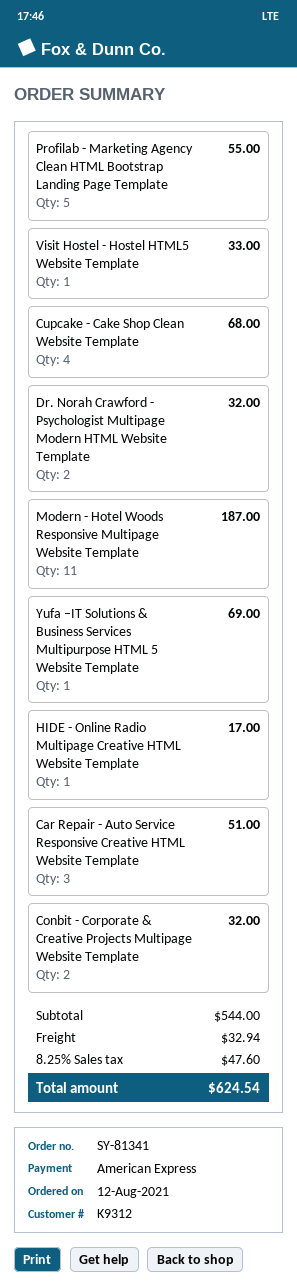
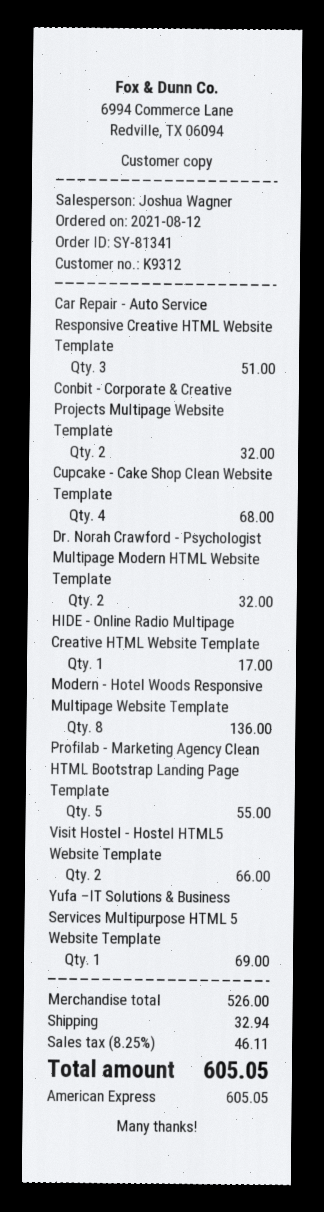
Visit Hostel - Hostel HTML5 Website Template: 1 for 33.00 -> 2 for 66.00
Modern - Hotel Woods Responsive Multipage Website Template: 11 for 187.00 -> 8 for 136.00
subtotal: 544.00 -> 526.00
tax: 8.25% = 47.60 -> 8.25% = 46.11
total: 624.54 -> 605.05

